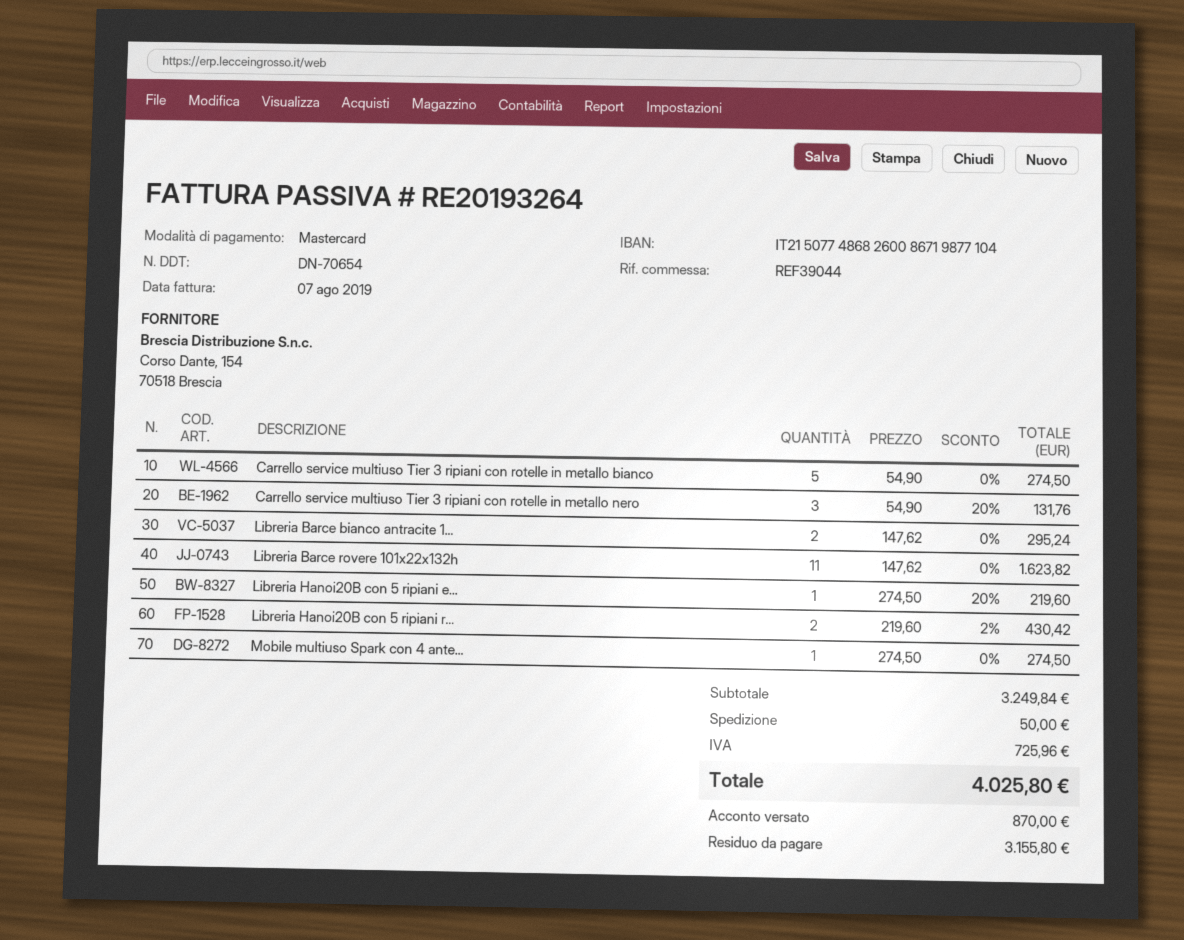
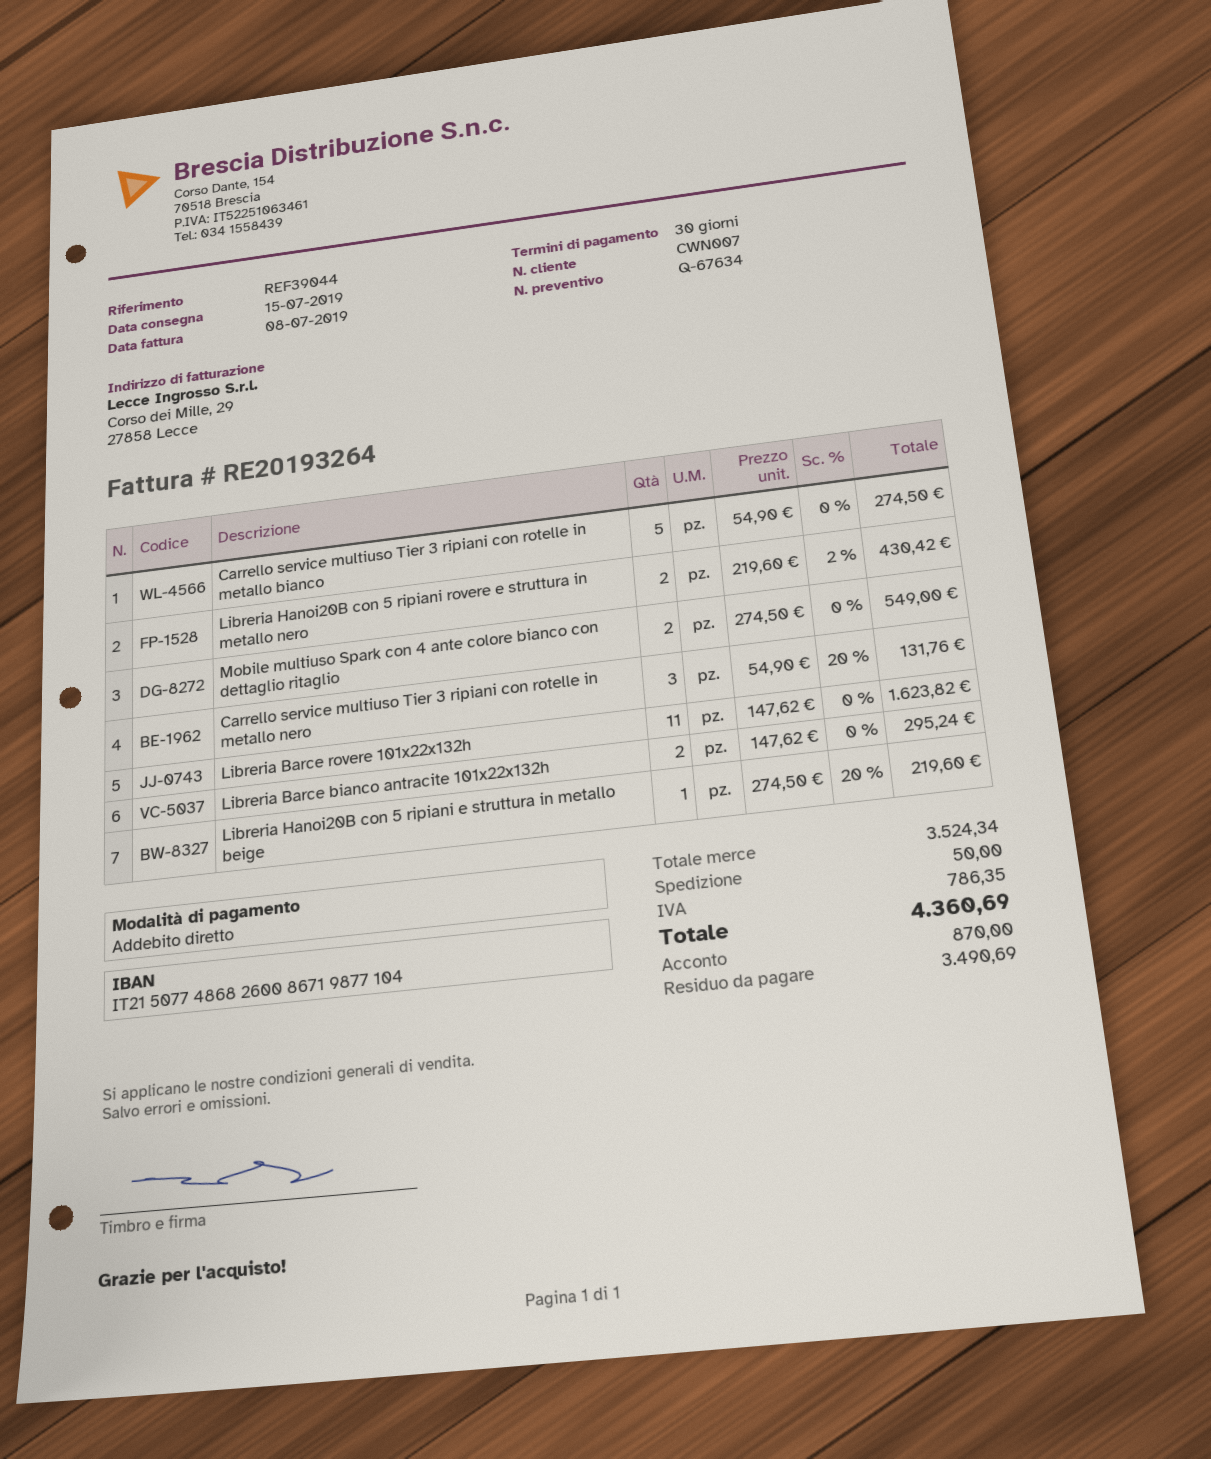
invoice date: 2019-08-07 -> 2019-07-08
payment method: Mastercard -> direct debit
Mobile multiuso Spark con 4 ante...: 1 x 274.50 = 274.50 -> 2 x 274.50 = 549.00
subtotal: 3249.84 -> 3524.34
tax: 725.96 -> 786.35
total: 4025.80 -> 4360.69
balance: 3155.80 -> 3490.69

